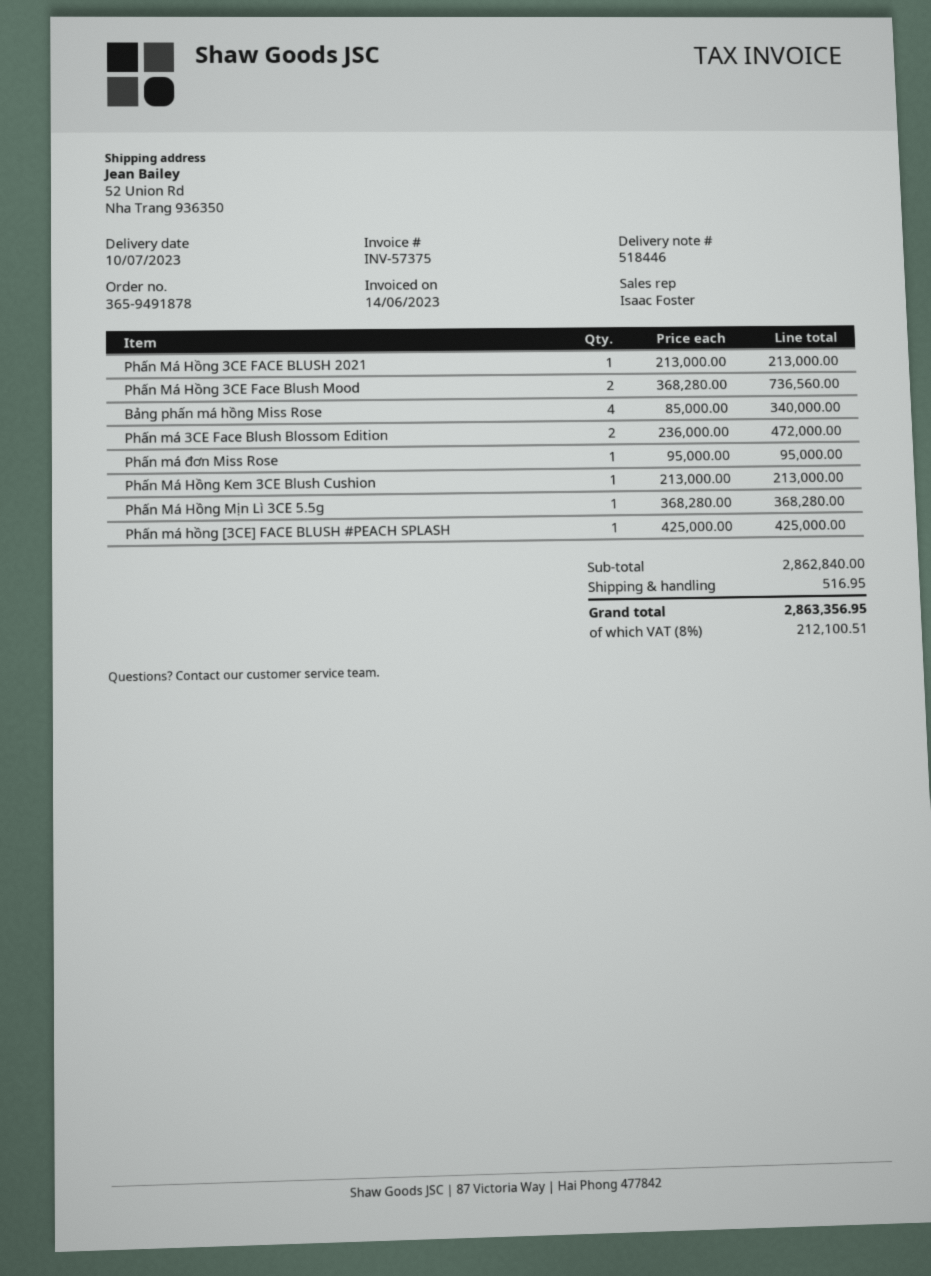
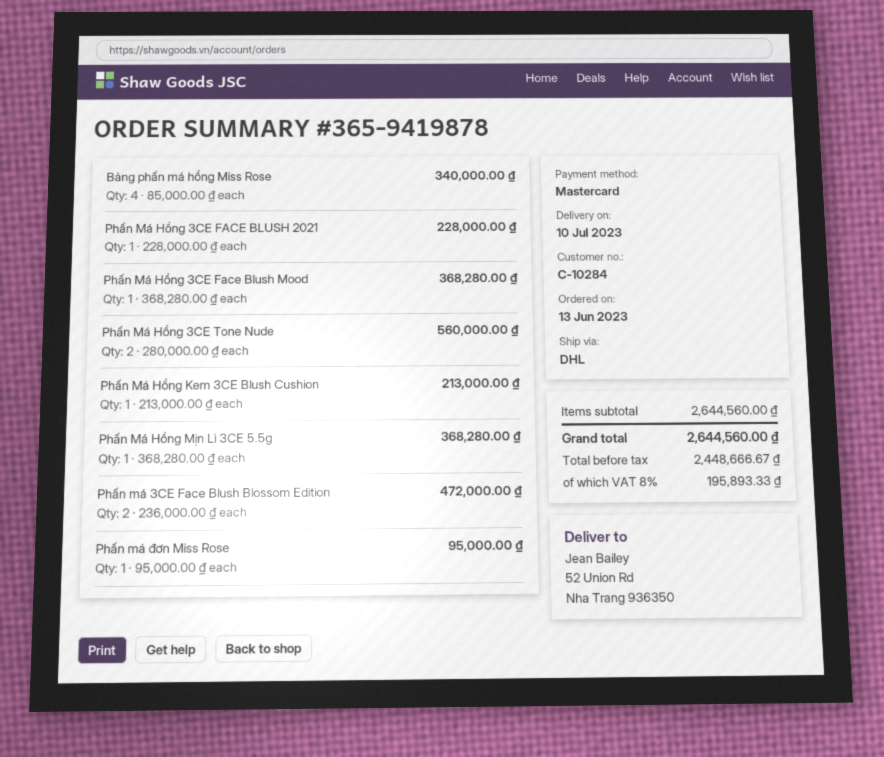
order number: 365-9491878 -> 365-9419878
Phấn Má Hồng 3CE FACE BLUSH 2021: 1 x 213000.00 = 213000.00 -> 1 x 228000.00 = 228000.00
Phấn Má Hồng 3CE Face Blush Mood: 2 x 368280.00 = 736560.00 -> 1 x 368280.00 = 368280.00
Phấn má hồng [3CE] FACE BLUSH #PEACH SPLASH: 1 x 425000.00 = 425000.00 -> none
Phấn Má Hồng 3CE Tone Nude: none -> 2 x 280000.00 = 560000.00
subtotal: 2862840.00 -> 2644560.00
shipping: 516.95 -> none
tax: 8% = 212100.51 -> 8% = 195893.33
total: 2863356.95 -> 2644560.00

